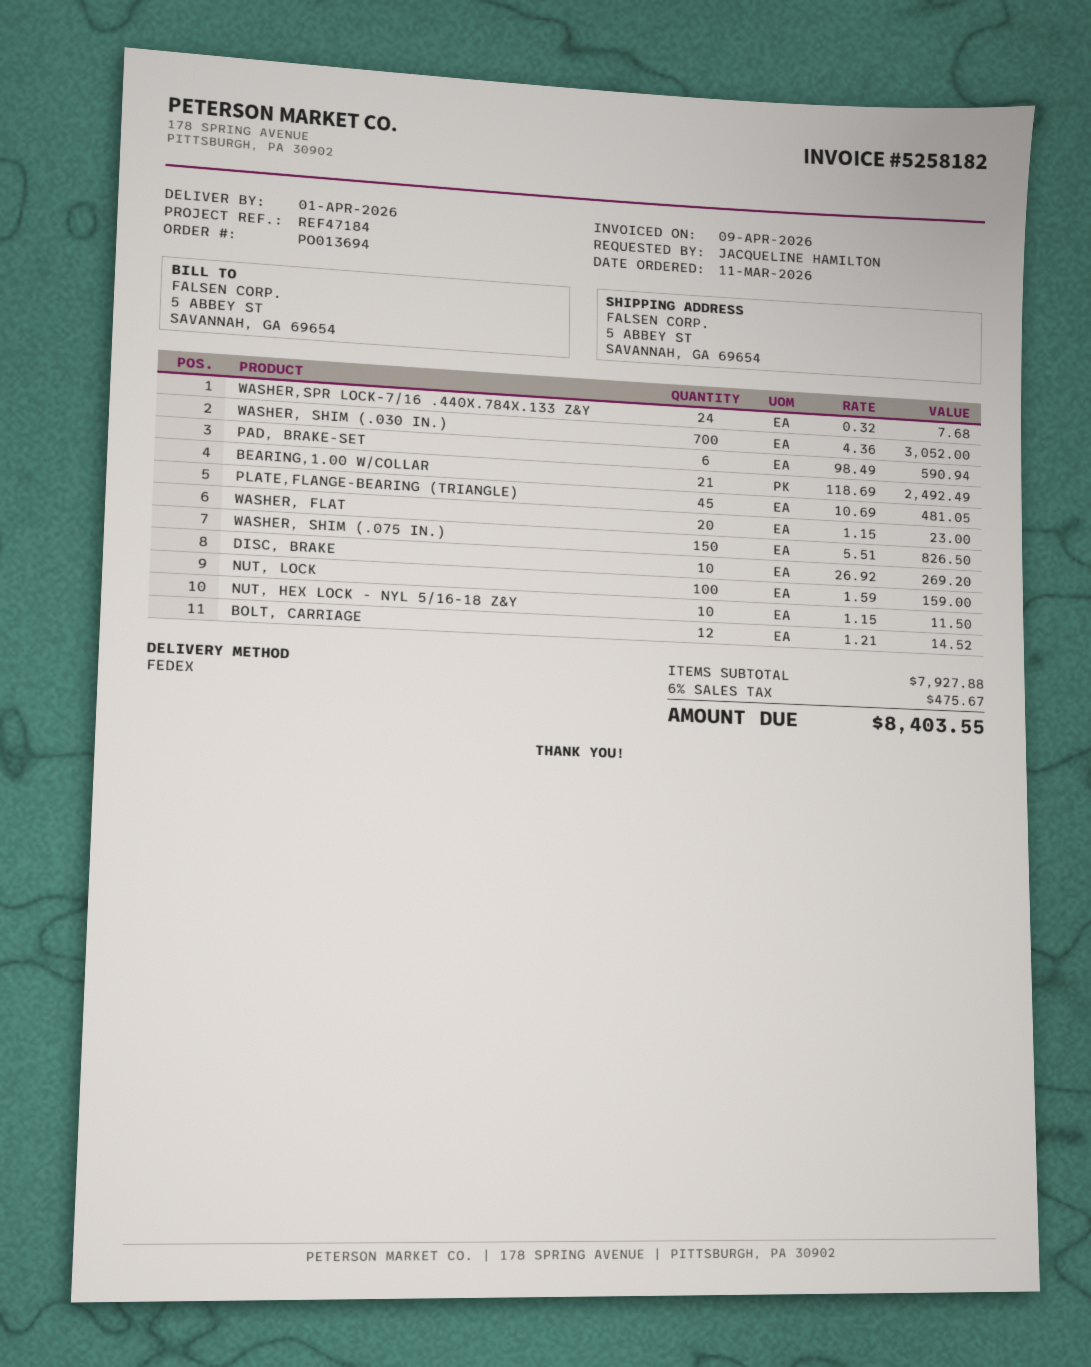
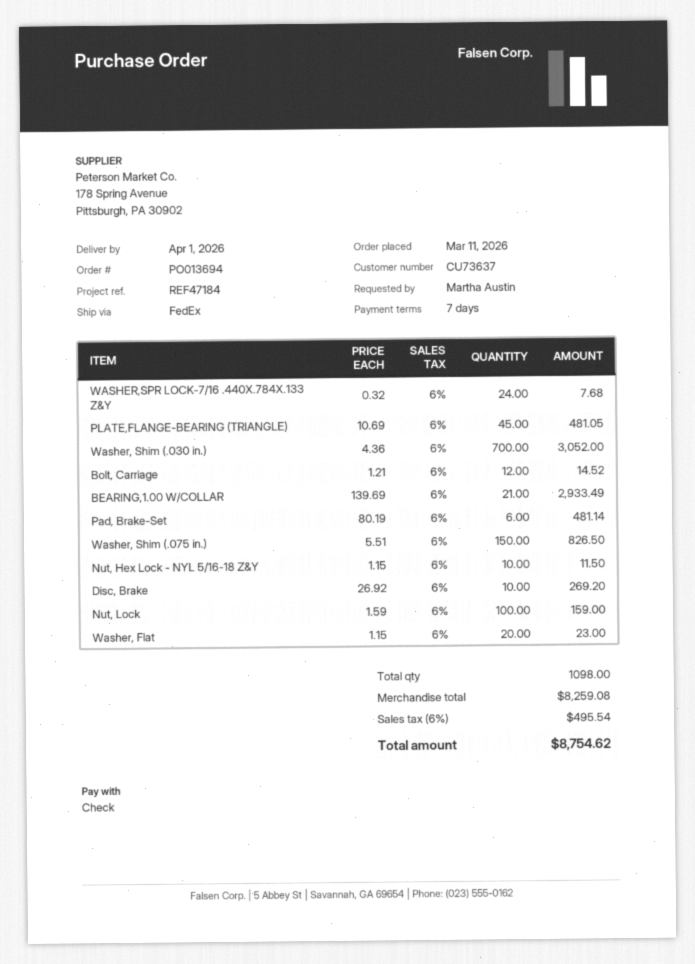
ordered by: JACQUELINE HAMILTON -> Martha Austin
PAD, BRAKE-SET: 6 x 98.49 = 590.94 -> 6 x 80.19 = 481.14
BEARING,1.00 W/COLLAR: 21 x 118.69 = 2492.49 -> 21 x 139.69 = 2933.49
subtotal: 7927.88 -> 8259.08
tax: 6% = 475.67 -> 6% = 495.54
total: 8403.55 -> 8754.62

